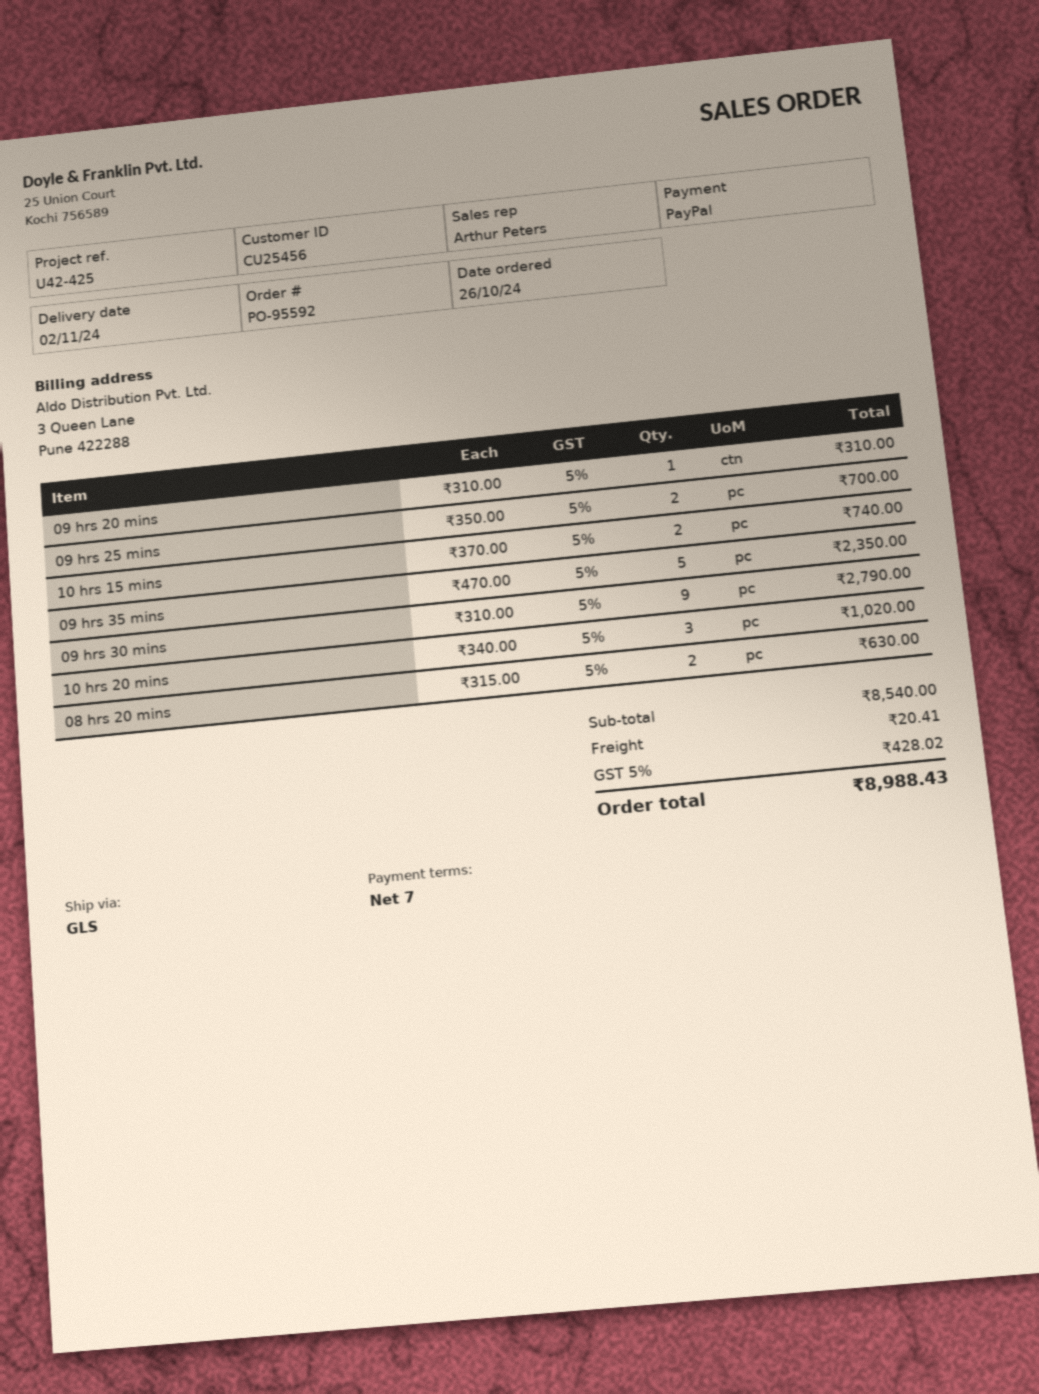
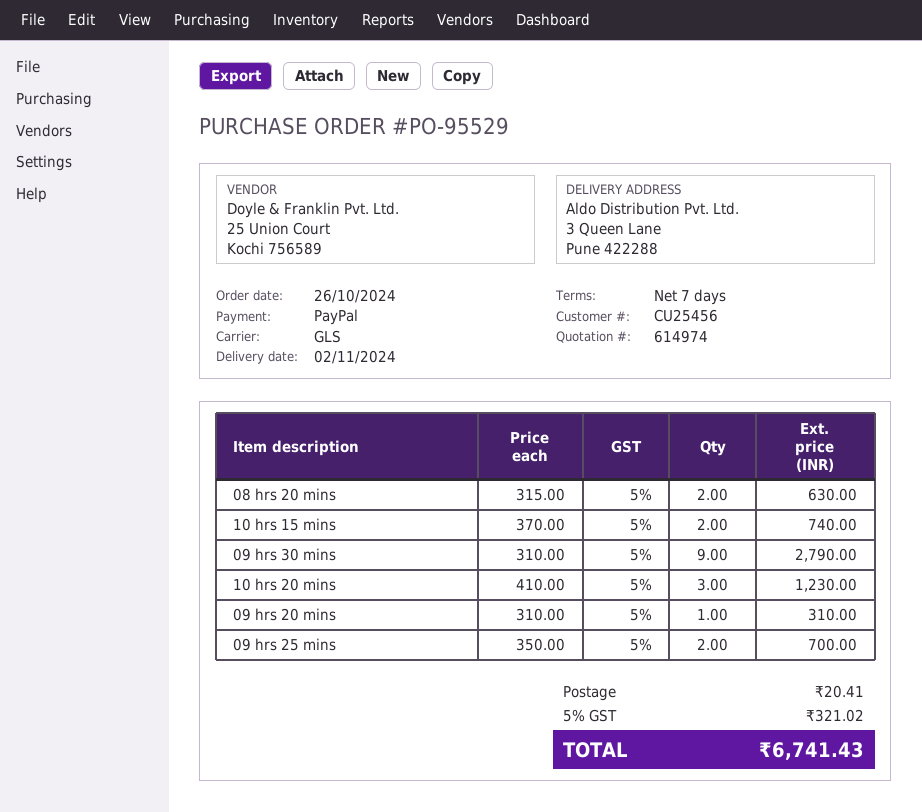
order number: PO-95592 -> PO-95529
09 hrs 35 mins: 5 x 470.00 = 2350.00 -> none
10 hrs 20 mins: 3 x 340.00 = 1020.00 -> 3 x 410.00 = 1230.00
tax: 5% = 428.02 -> 5% = 321.02
total: 8988.43 -> 6741.43

